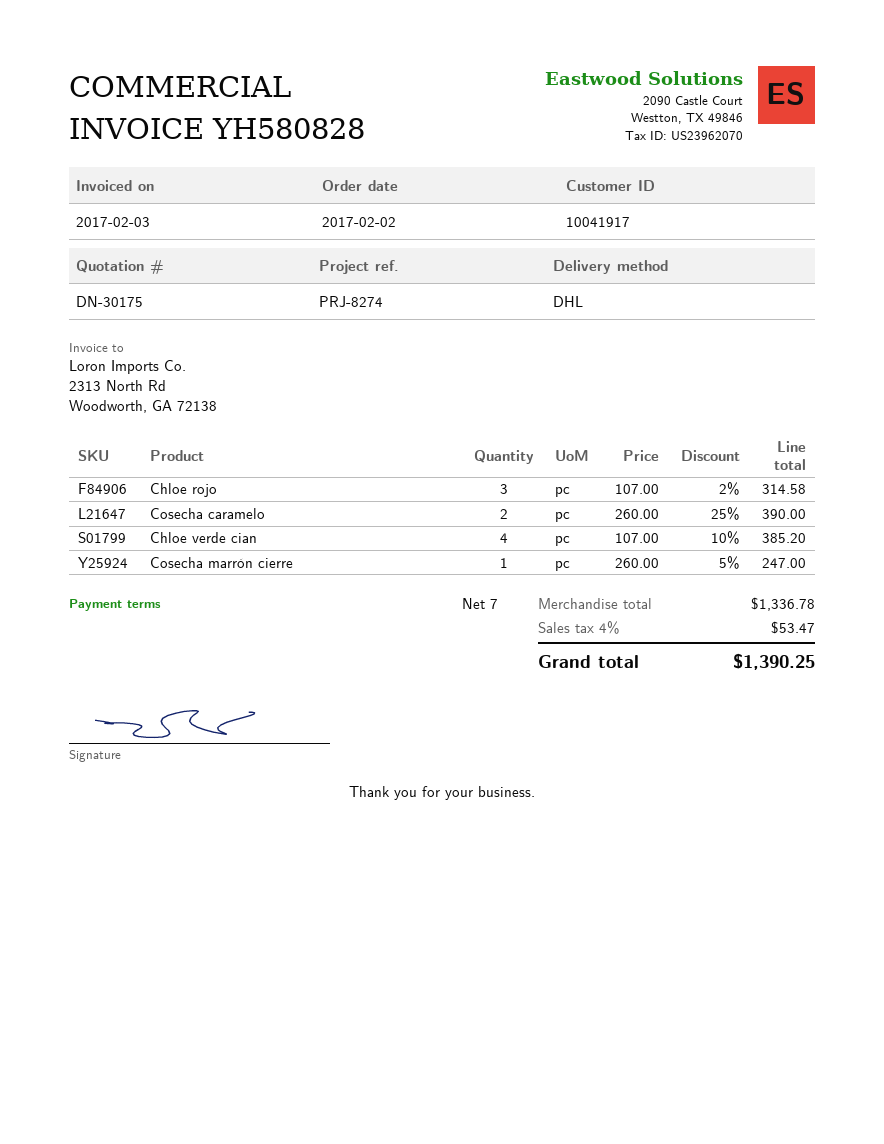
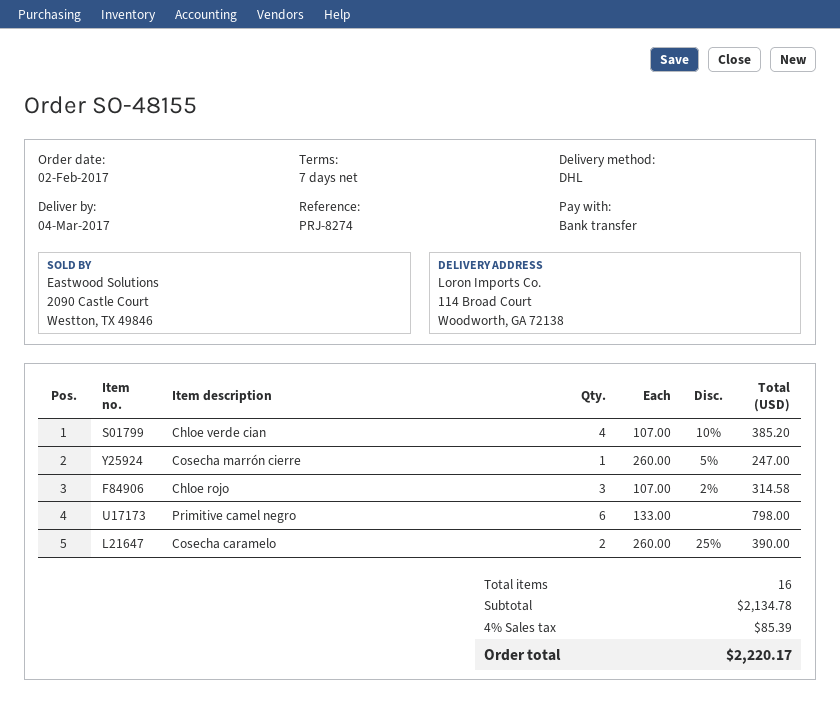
Primitive camel negro: none -> 6 x 133.00 = 798.00
subtotal: 1336.78 -> 2134.78
tax: 4% = 53.47 -> 4% = 85.39
total: 1390.25 -> 2220.17

